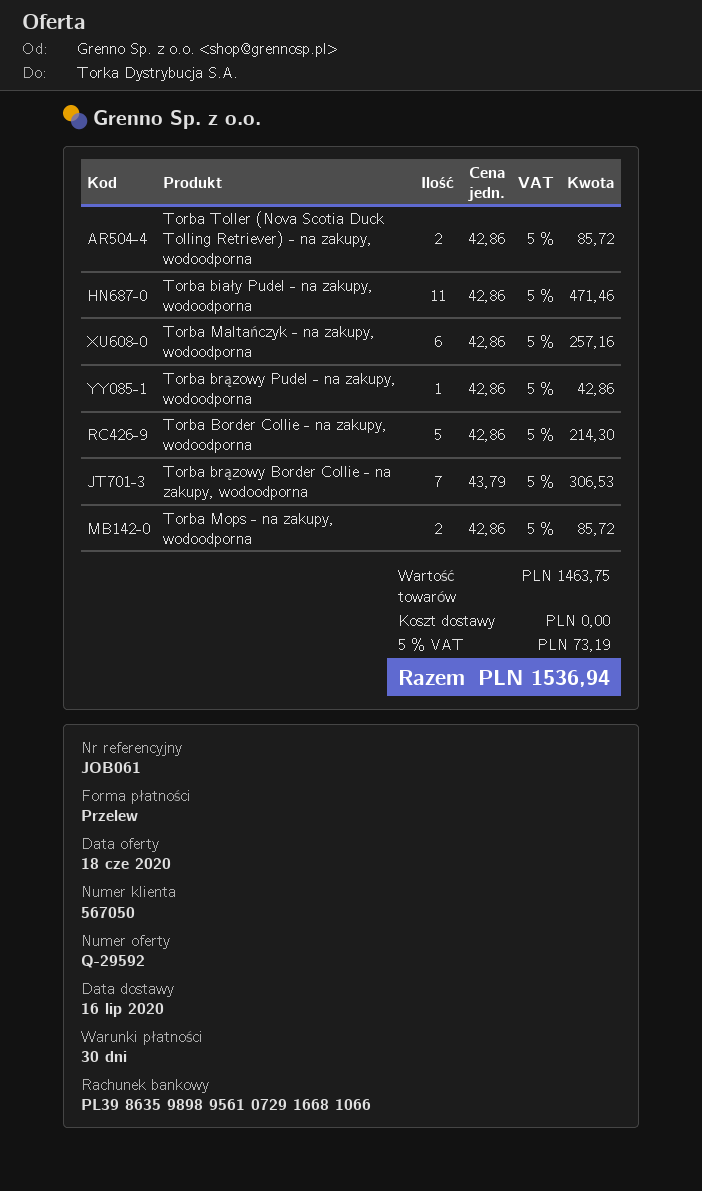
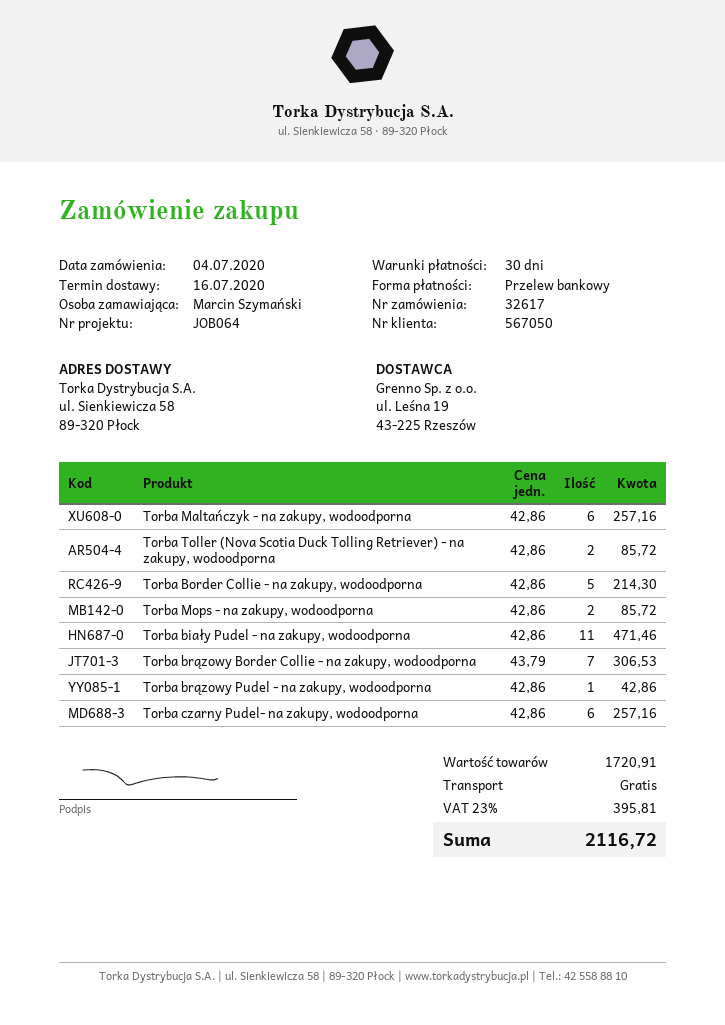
reference: JOB061 -> JOB064
Torba czarny Pudel- na zakupy, wodoodporna: none -> 6 x 42.86 = 257.16
subtotal: 1463.75 -> 1720.91
tax: 5% = 73.19 -> 23% = 395.81
total: 1536.94 -> 2116.72

